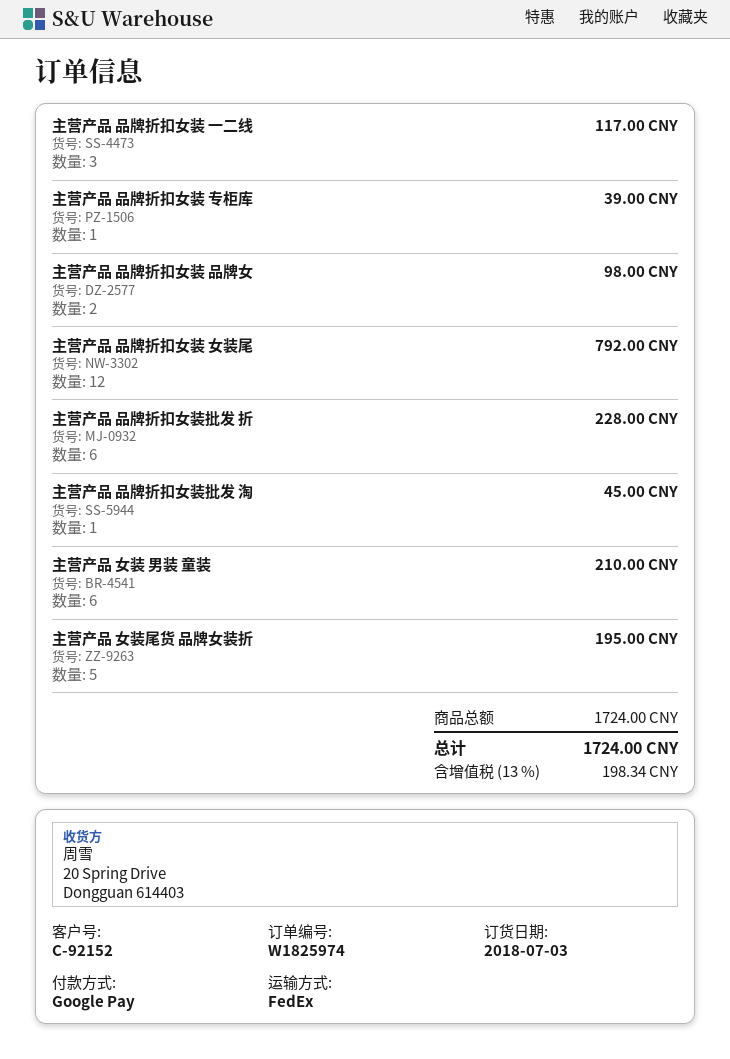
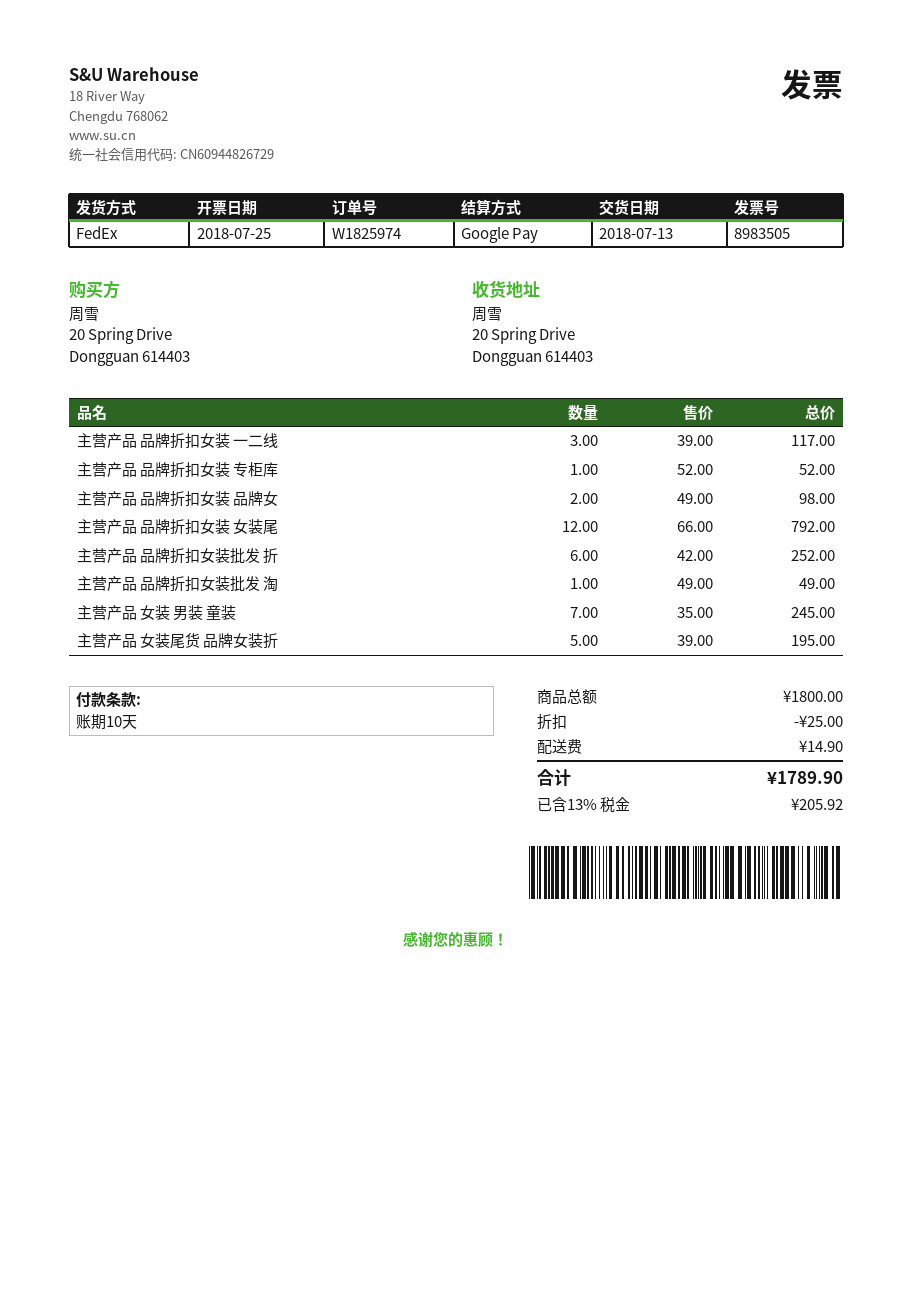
主营产品 品牌折扣女装 专柜库: 1 for 39.00 -> 1 for 52.00
主营产品 品牌折扣女装批发 折: 6 for 228.00 -> 6 for 252.00
主营产品 品牌折扣女装批发 淘: 1 for 45.00 -> 1 for 49.00
主营产品 女装 男装 童装: 6 for 210.00 -> 7 for 245.00
subtotal: 1724.00 -> 1800.00
discount: none -> 25.00
shipping: none -> 14.90
tax: 13% = 198.34 -> 13% = 205.92
total: 1724.00 -> 1789.90

